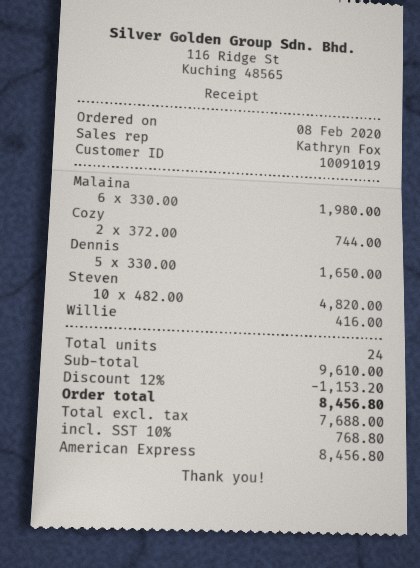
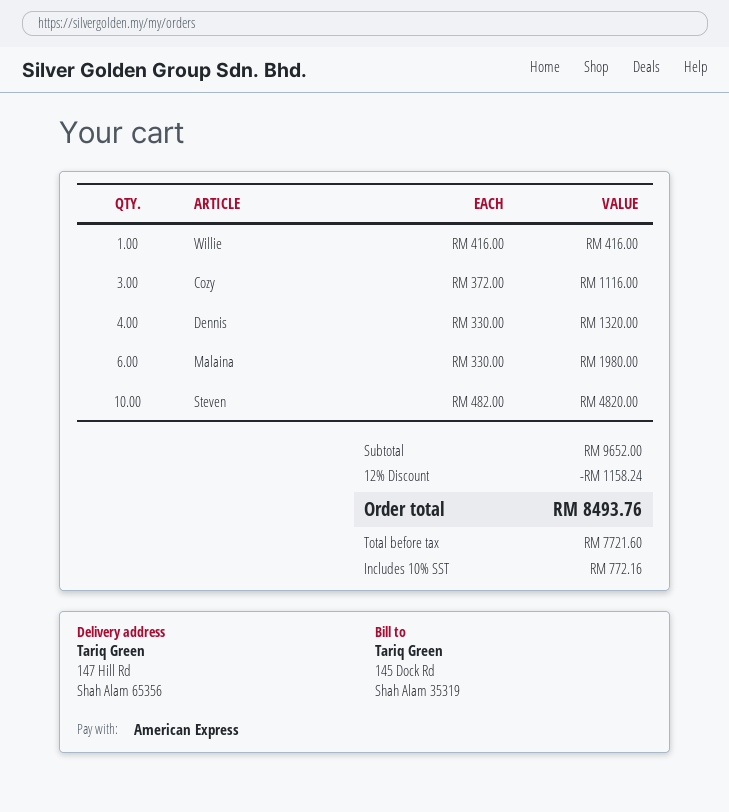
Cozy: 2 x 372.00 = 744.00 -> 3 x 372.00 = 1116.00
Dennis: 5 x 330.00 = 1650.00 -> 4 x 330.00 = 1320.00
subtotal: 9610.00 -> 9652.00
discount: 12% = 1153.20 -> 12% = 1158.24
net: 7688.00 -> 7721.60
tax: 10% = 768.80 -> 10% = 772.16
total: 8456.80 -> 8493.76

